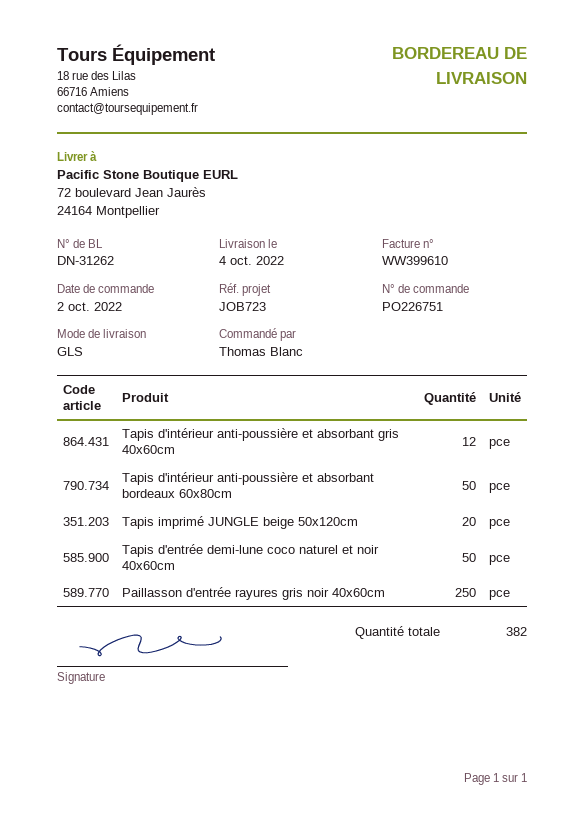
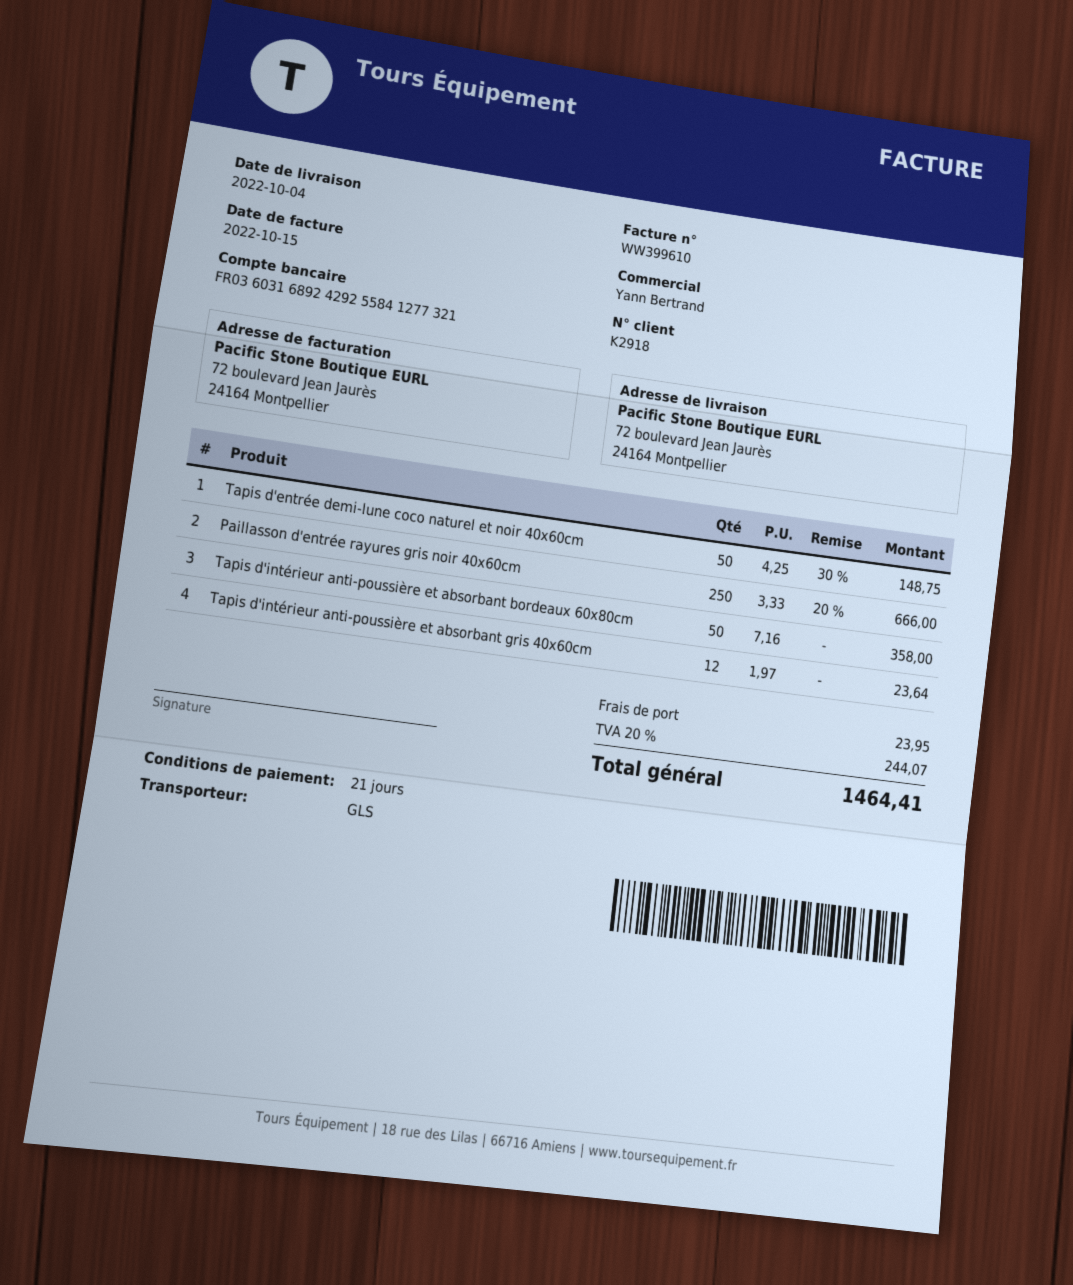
Tapis imprimé JUNGLE beige 50x120cm: 20 -> none

